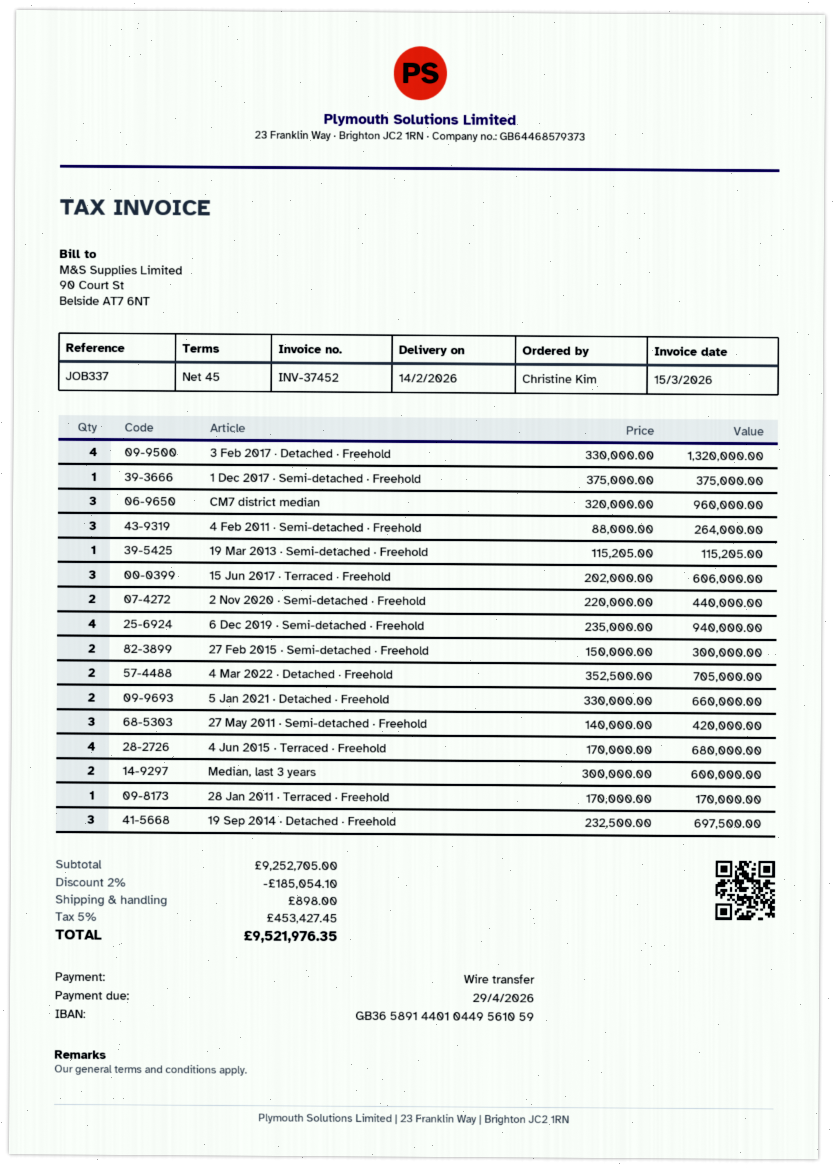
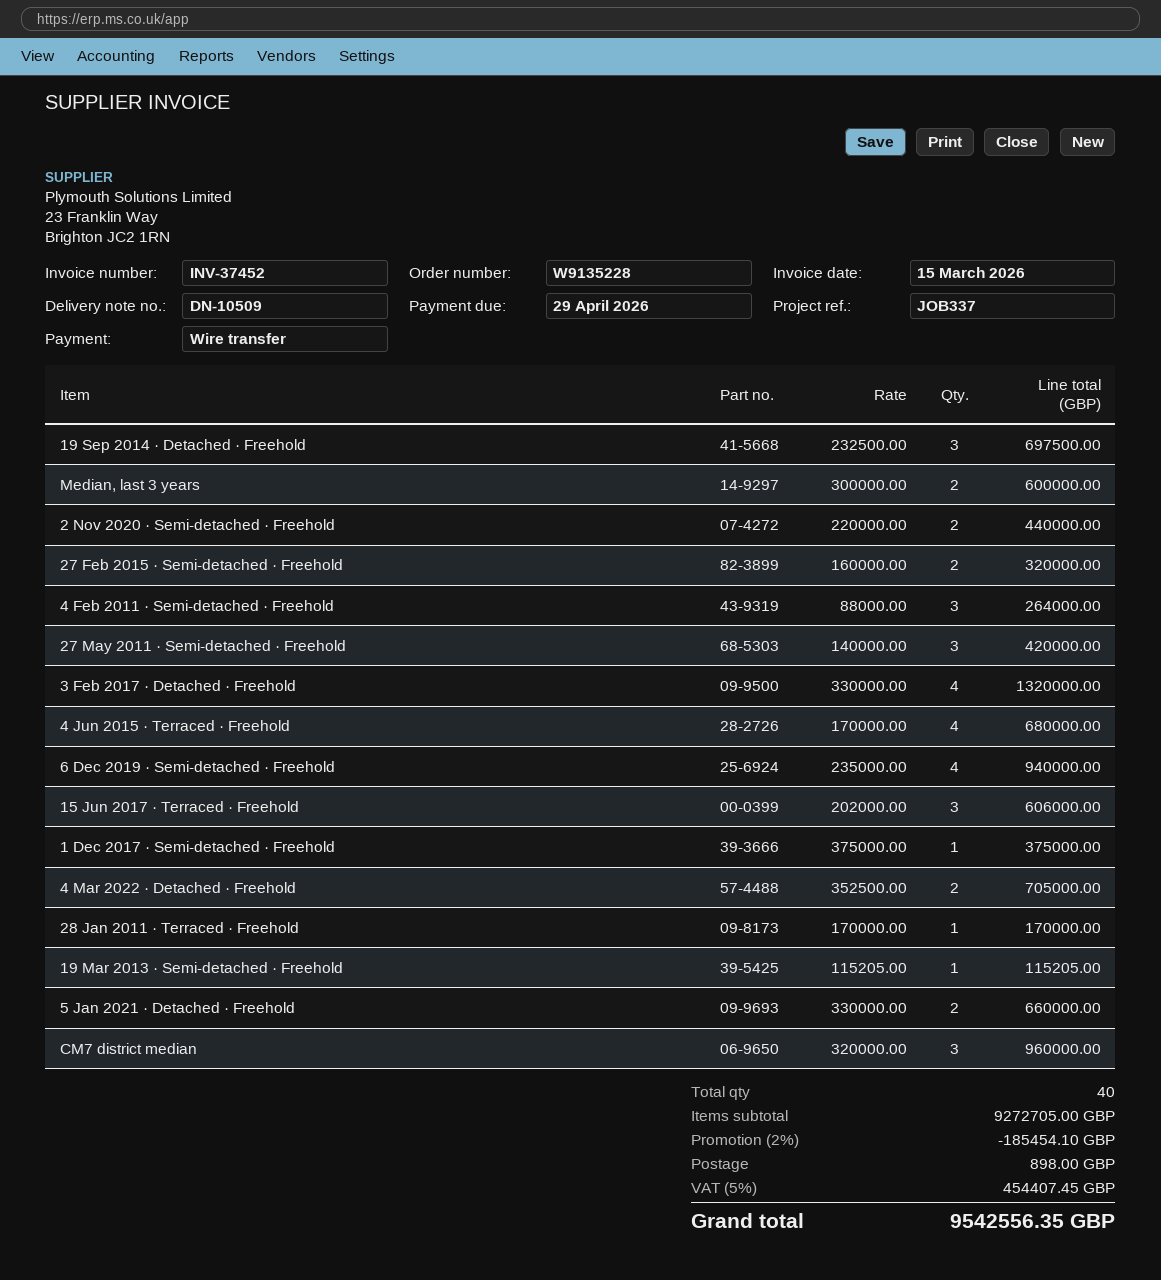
27 Feb 2015 · Semi-detached · Freehold: 2 x 150000.00 = 300000.00 -> 2 x 160000.00 = 320000.00
subtotal: 9252705.00 -> 9272705.00
discount: 2% = 185054.10 -> 2% = 185454.10
tax: 5% = 453427.45 -> 5% = 454407.45
total: 9521976.35 -> 9542556.35

